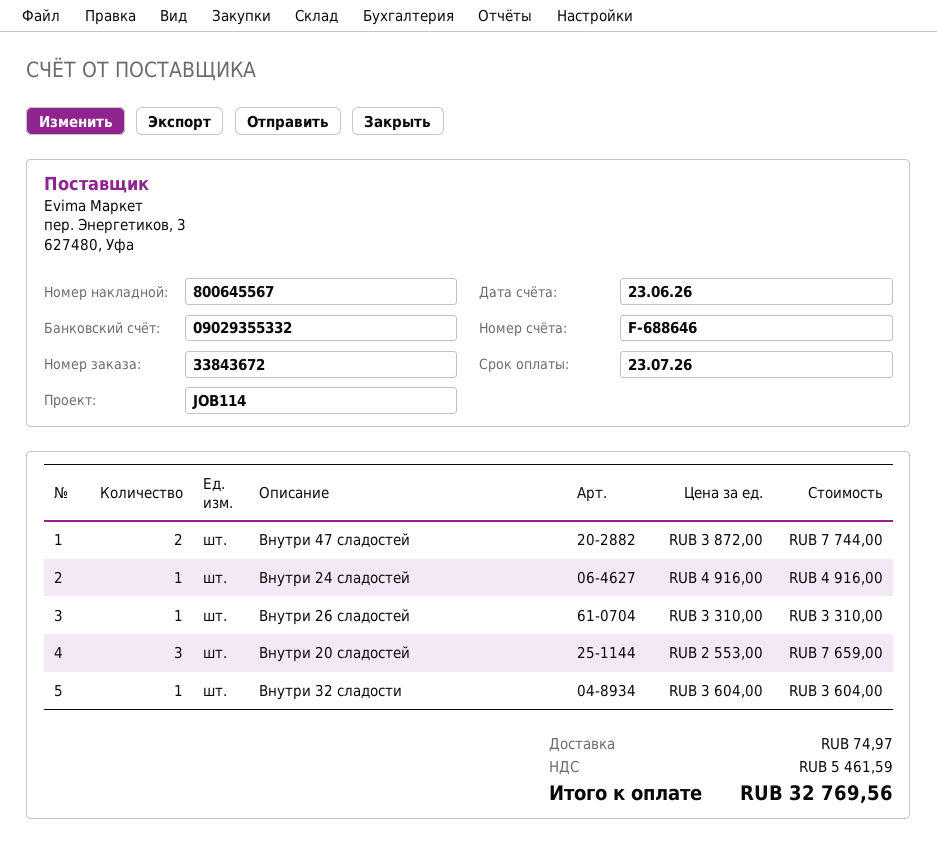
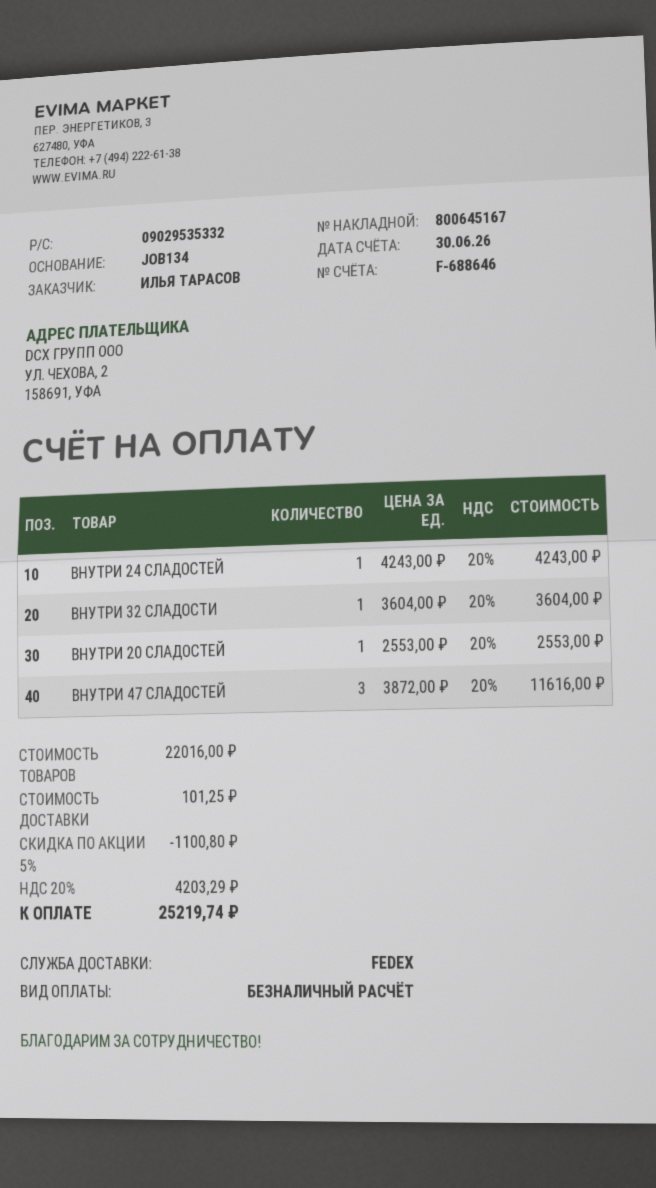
delivery note number: 800645567 -> 800645167
invoice date: 2026-06-23 -> 2026-06-30
reference: JOB114 -> JOB134
bank account: 09029355332 -> 09029535332
Внутри 47 сладостей: 2 x 3872.00 = 7744.00 -> 3 x 3872.00 = 11616.00
Внутри 24 сладостей: 1 x 4916.00 = 4916.00 -> 1 x 4243.00 = 4243.00
Внутри 26 сладостей: 1 x 3310.00 = 3310.00 -> none
Внутри 20 сладостей: 3 x 2553.00 = 7659.00 -> 1 x 2553.00 = 2553.00
discount: none -> 5% = 1100.80
shipping: 74.97 -> 101.25
tax: 5461.59 -> 4203.29
total: 32769.56 -> 25219.74

